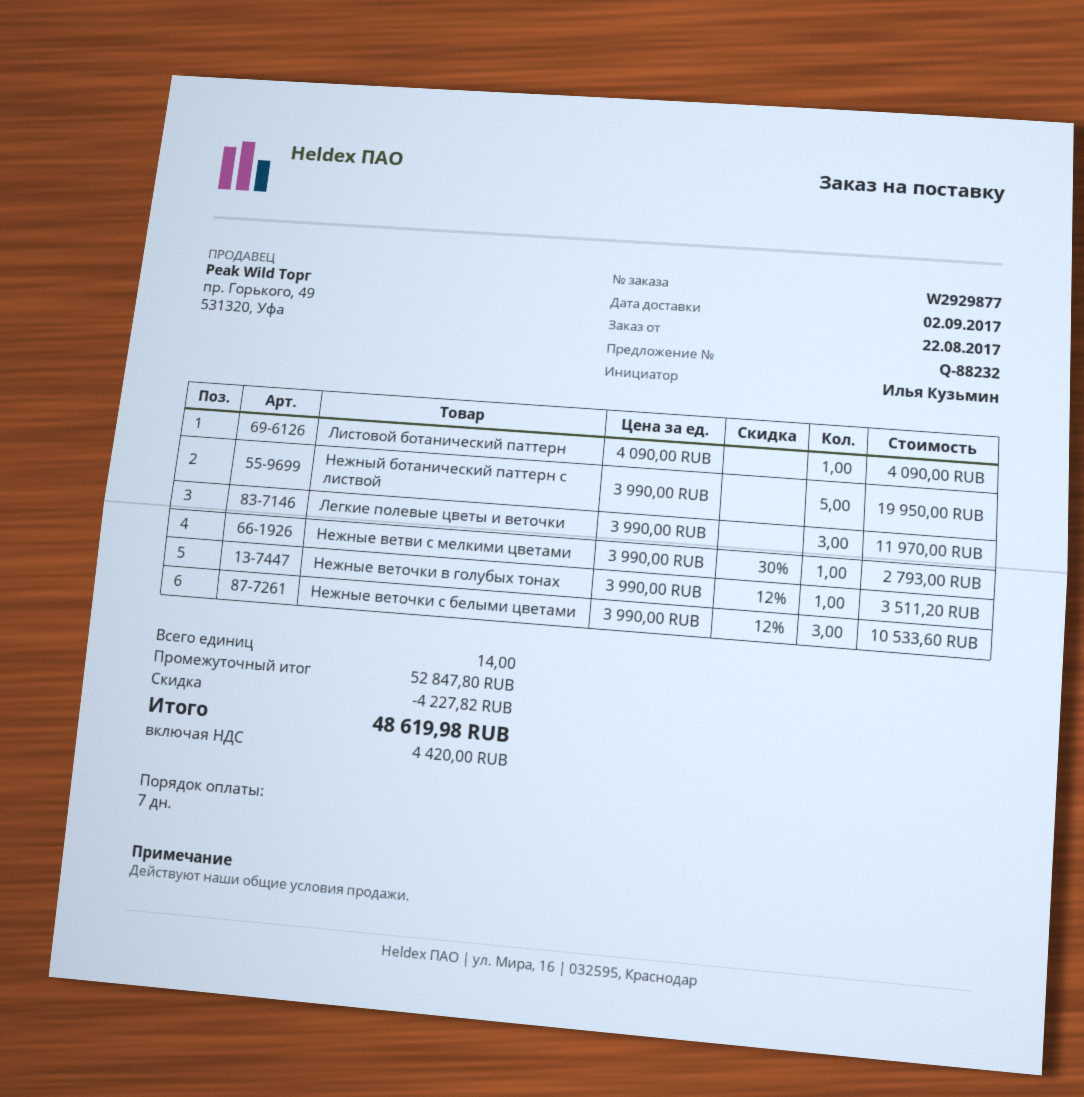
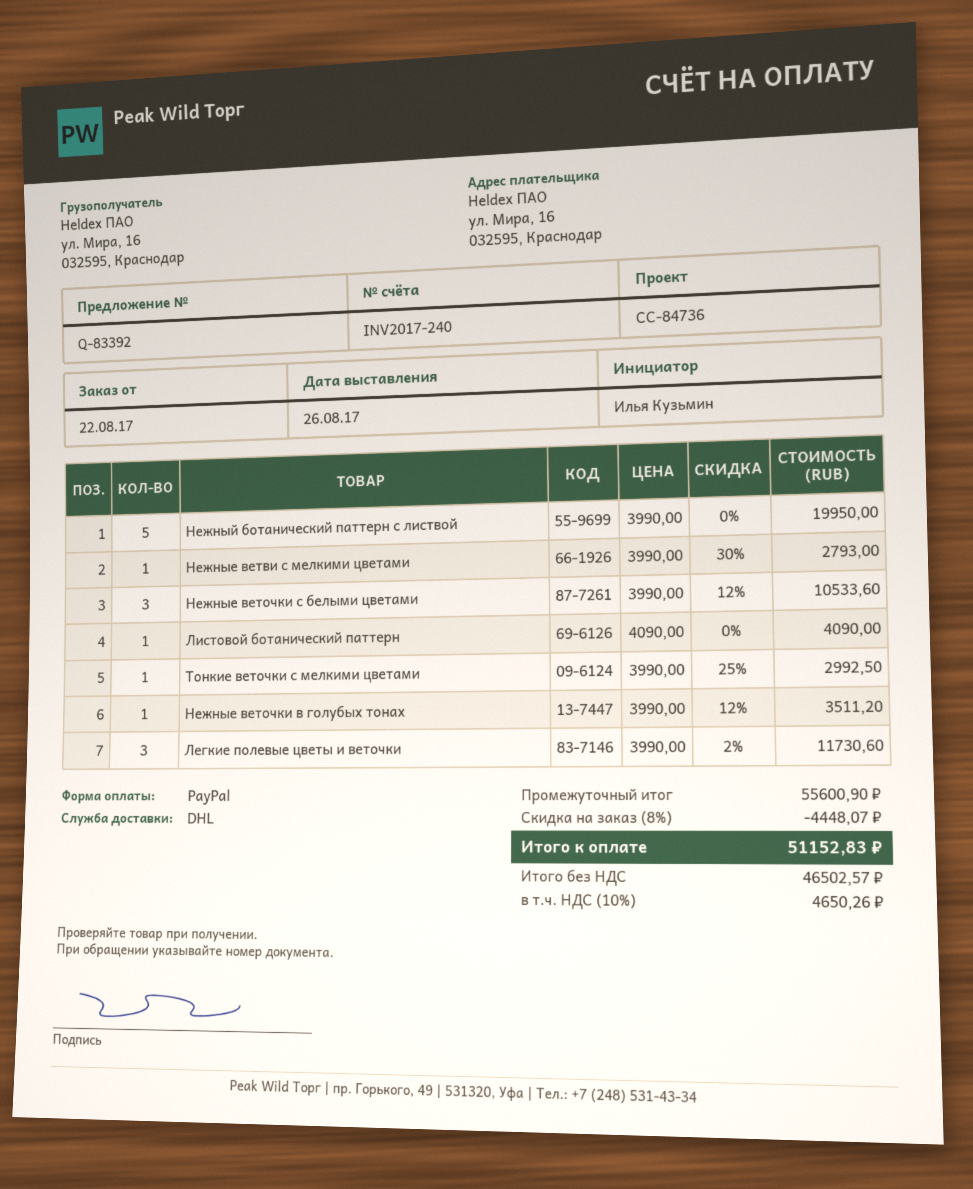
quote number: Q-88232 -> Q-83392
Легкие полевые цветы и веточки: 3 x 3990.00 = 11970.00 -> 3 x 3990.00 - 2% = 11730.60
Тонкие веточки с мелкими цветами: none -> 1 x 3990.00 - 25% = 2992.50
subtotal: 52847.80 -> 55600.90
discount: 4227.82 -> 4448.07
tax: 4420.00 -> 4650.26
total: 48619.98 -> 51152.83

